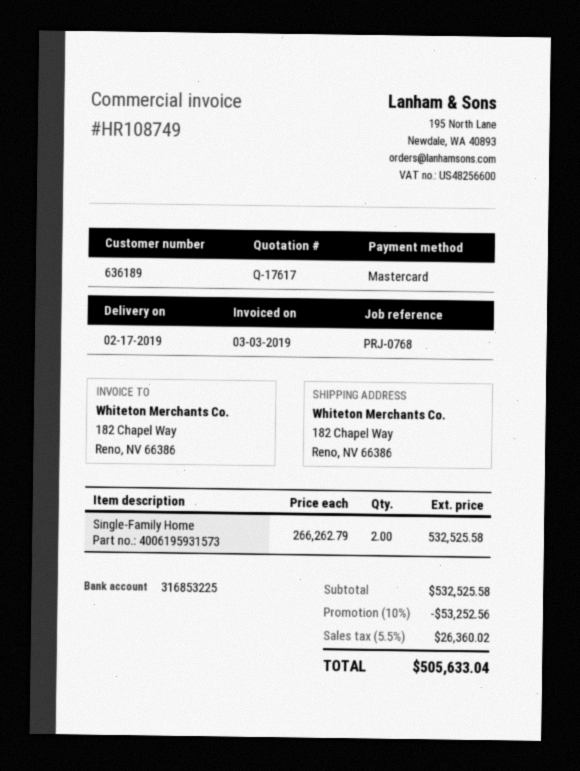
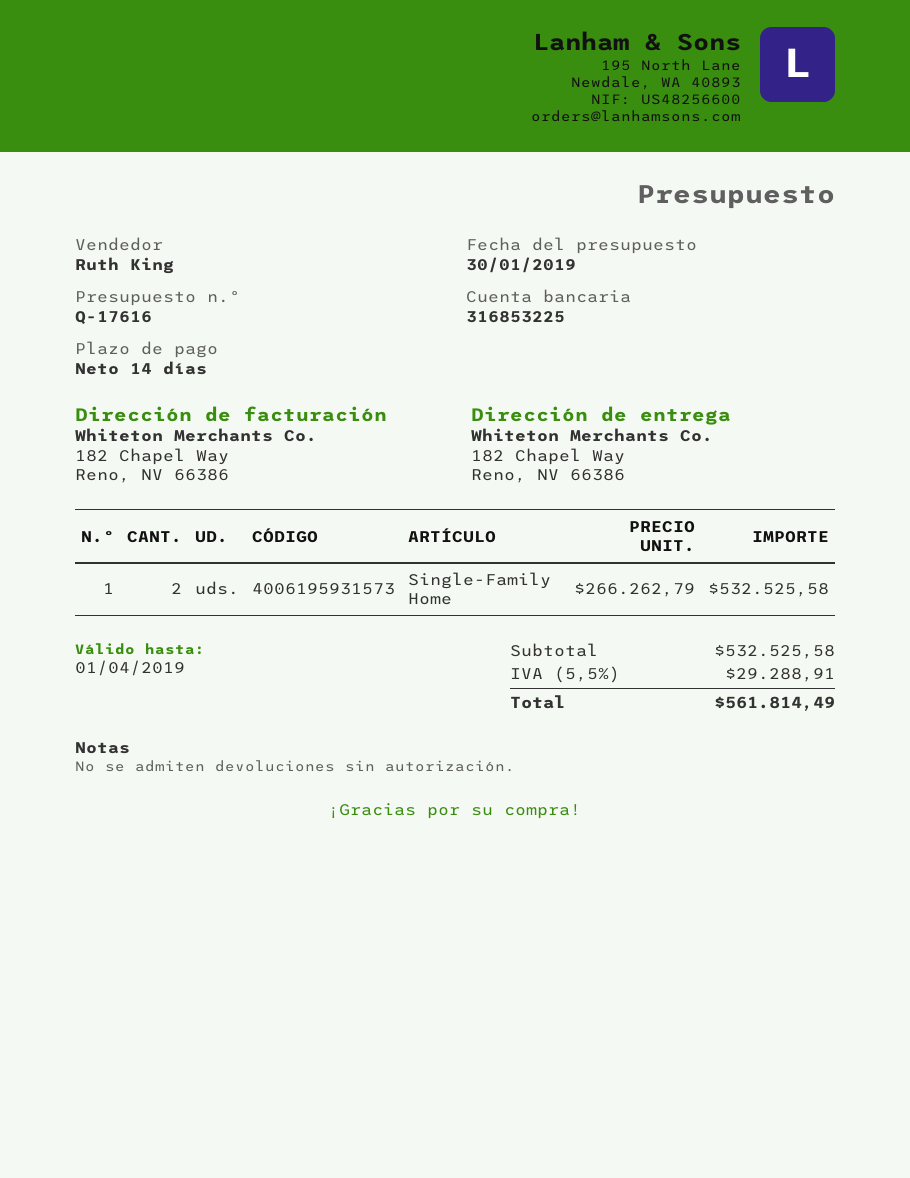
quote number: Q-17617 -> Q-17616
discount: 10% = 53252.56 -> none
tax: 5.5% = 26360.02 -> 5.5% = 29288.91
total: 505633.04 -> 561814.49

